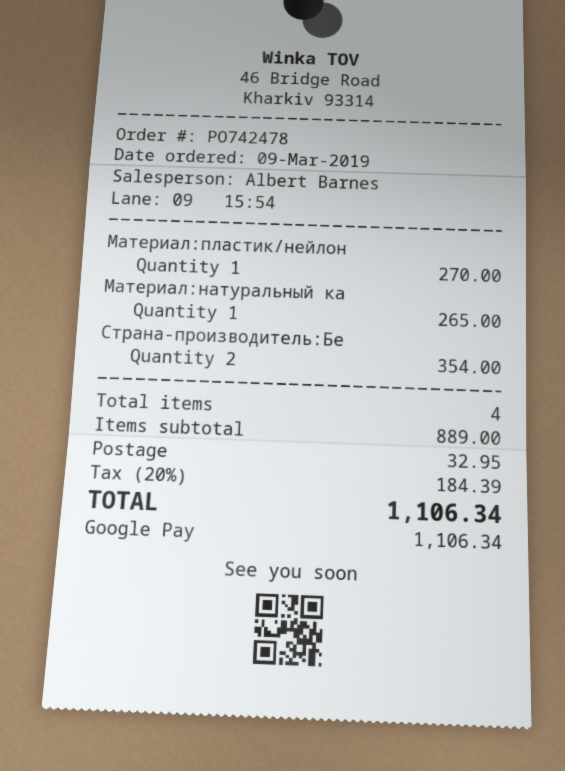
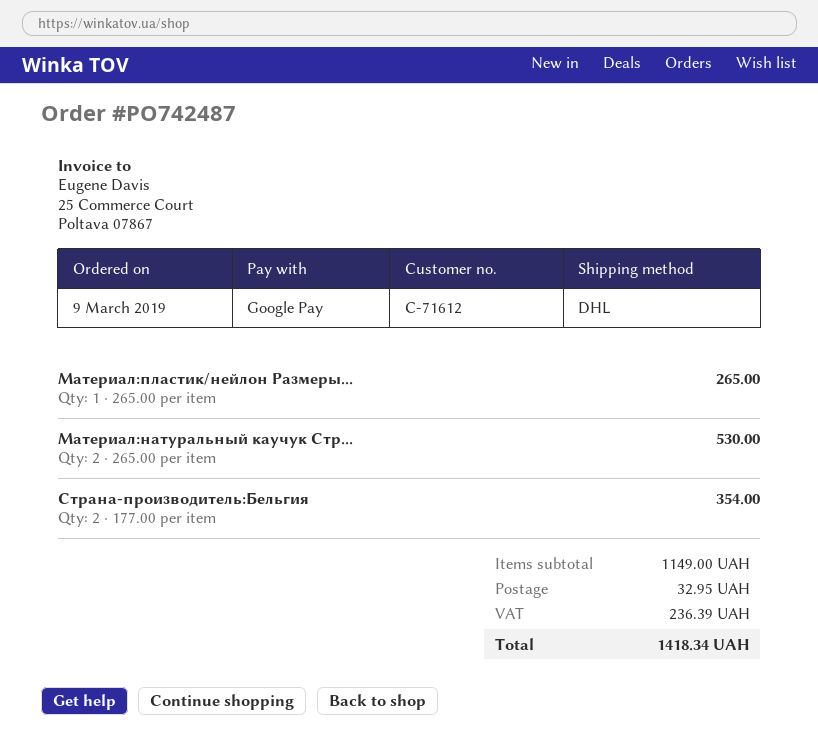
order number: PO742478 -> PO742487
Материал:пластик/нейлон: 1 for 270.00 -> 1 for 265.00
Материал:натуральный ка: 1 for 265.00 -> 2 for 530.00
subtotal: 889.00 -> 1149.00
tax: 184.39 -> 236.39
total: 1106.34 -> 1418.34

